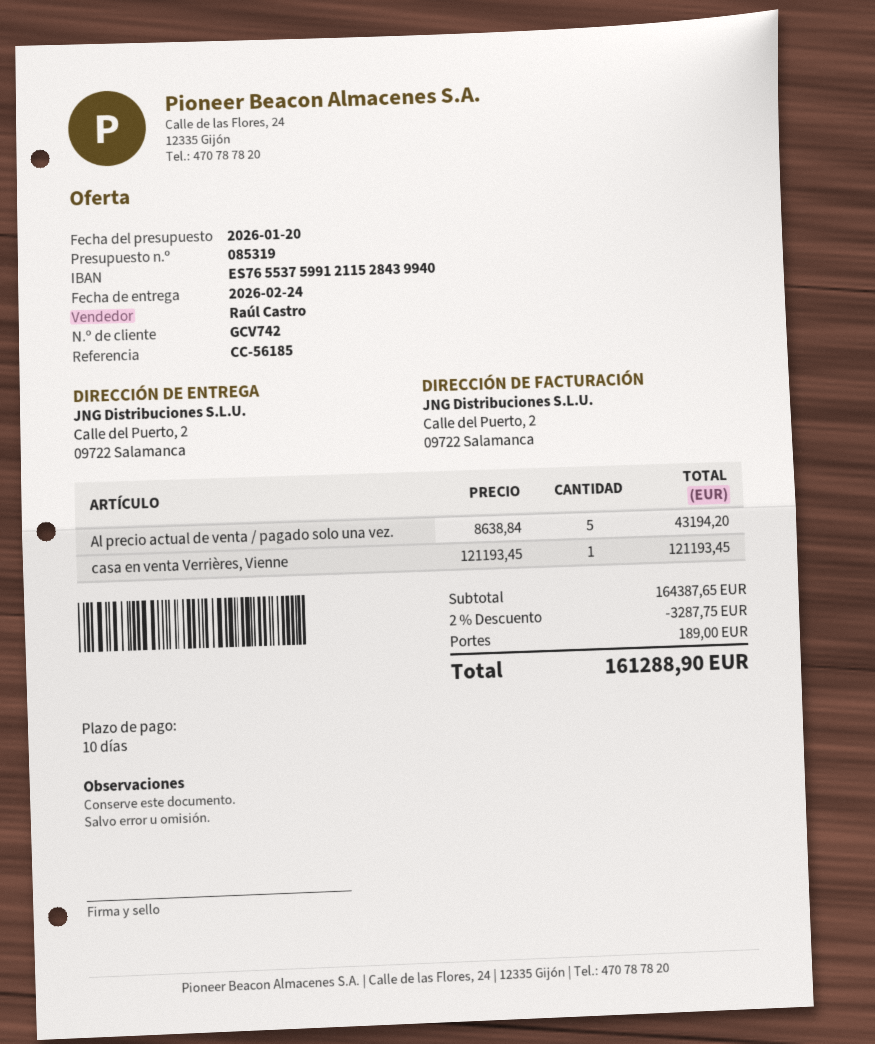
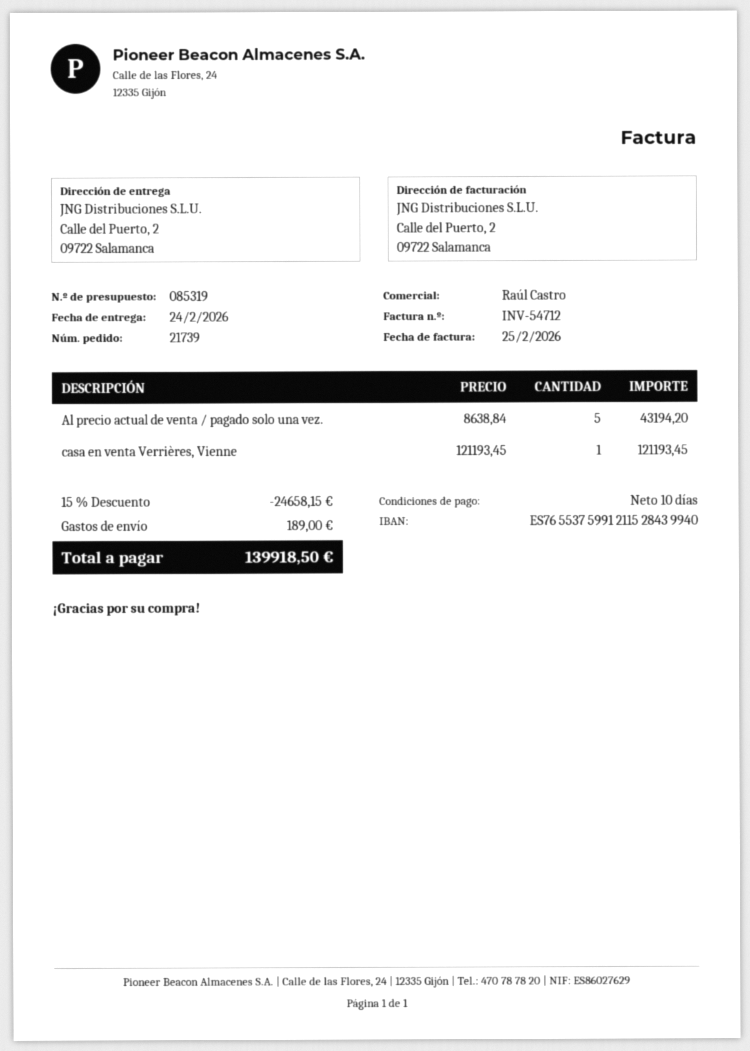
discount: 2% = 3287.75 -> 15% = 24658.15
total: 161288.90 -> 139918.50

